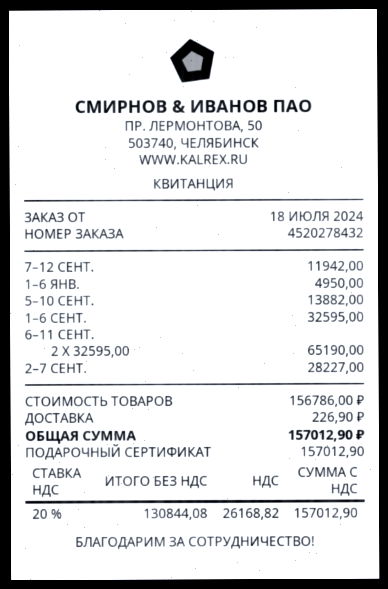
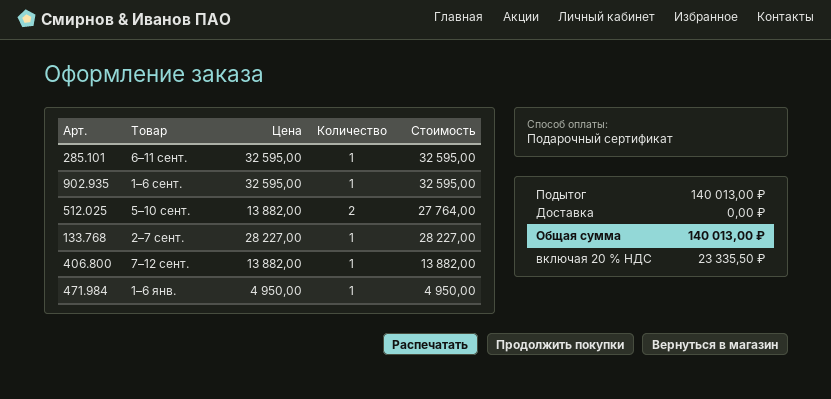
7–12 СЕНТ.: 1 x 11942.00 = 11942.00 -> 1 x 13882.00 = 13882.00
5–10 СЕНТ.: 1 x 13882.00 = 13882.00 -> 2 x 13882.00 = 27764.00
6–11 СЕНТ.: 2 x 32595.00 = 65190.00 -> 1 x 32595.00 = 32595.00
subtotal: 156786.00 -> 140013.00
shipping: 226.90 -> 0.00
tax: 20% = 26168.82 -> 20% = 23335.50
total: 157012.90 -> 140013.00

